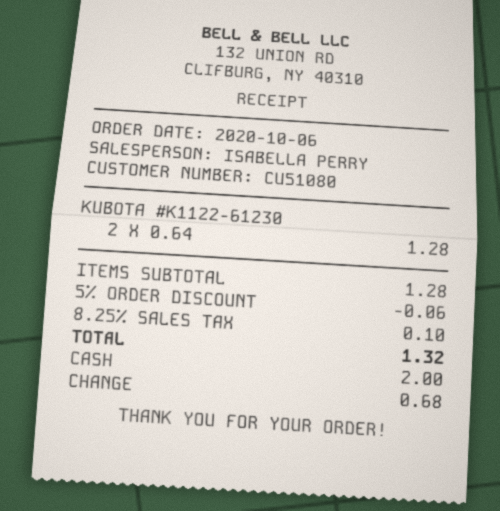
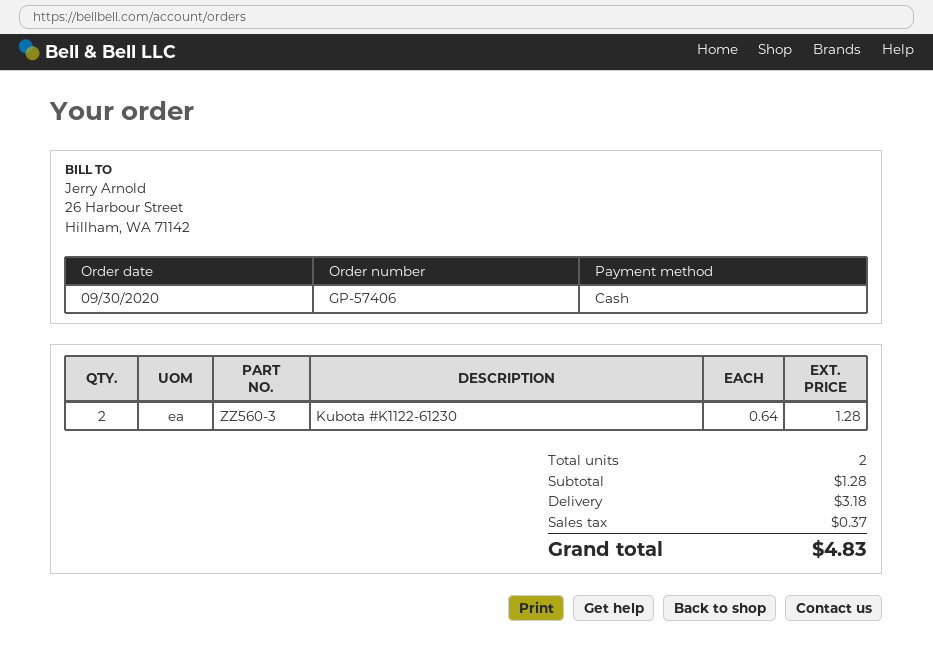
order date: 2020-10-06 -> 2020-09-30
discount: 5% = 0.06 -> none
shipping: none -> 3.18
tax: 0.10 -> 0.37
total: 1.32 -> 4.83

